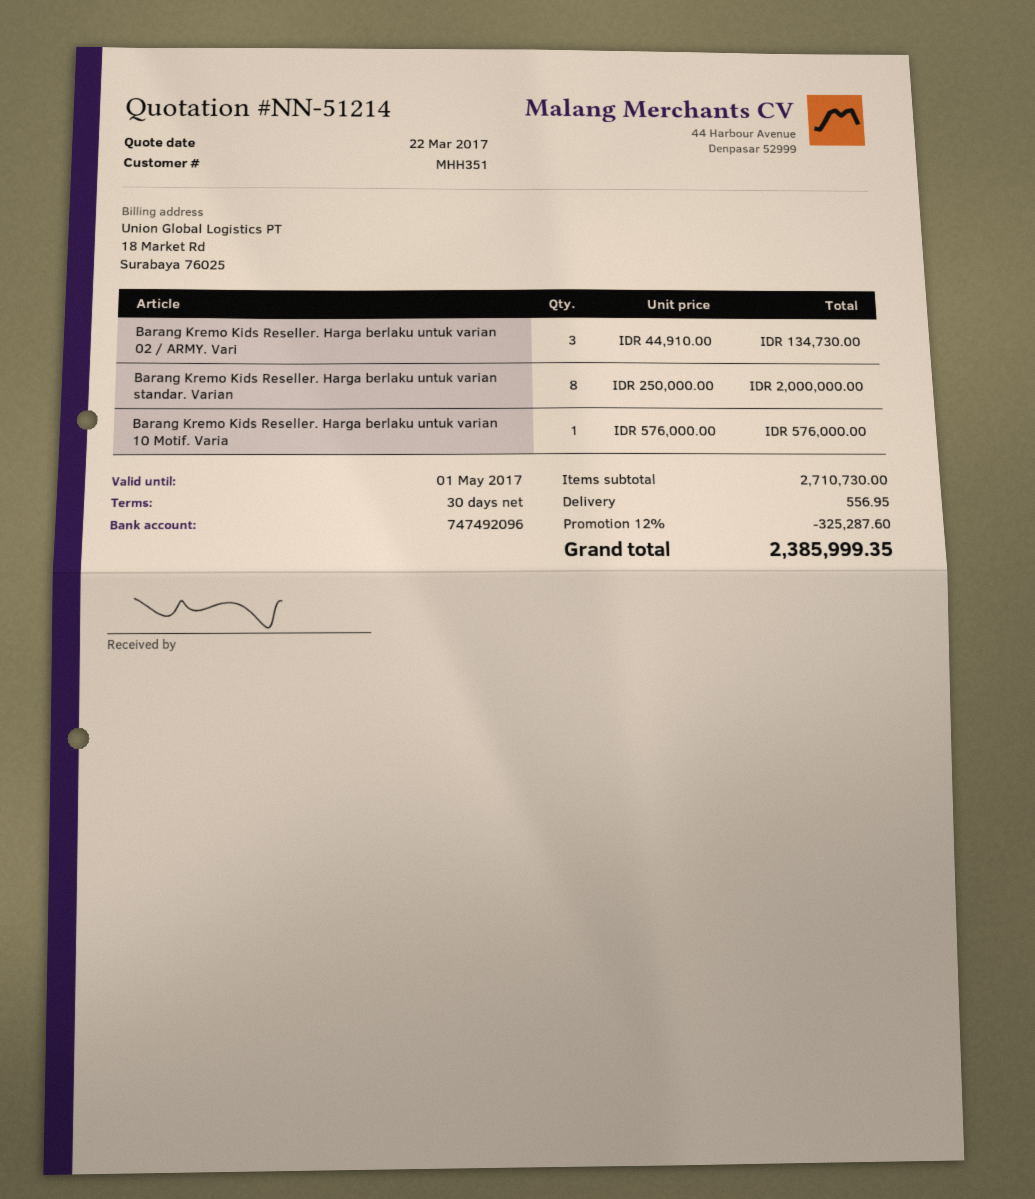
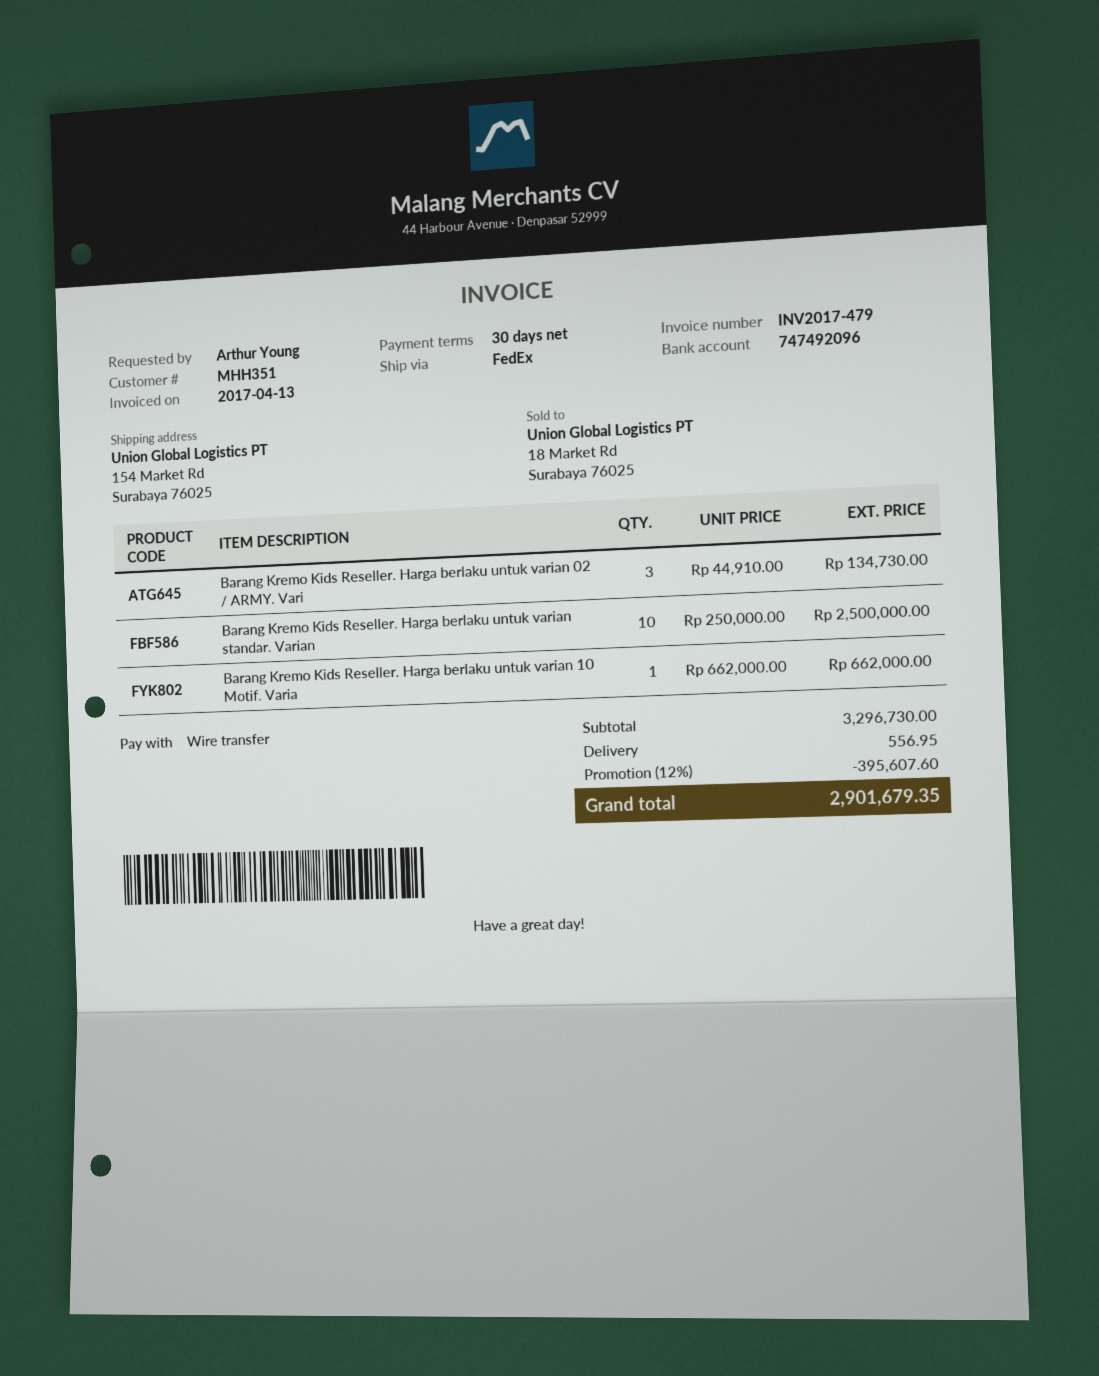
Barang Kremo Kids Reseller. Harga berlaku untuk varian standar. Varian: 8 x 250000.00 = 2000000.00 -> 10 x 250000.00 = 2500000.00
Barang Kremo Kids Reseller. Harga berlaku untuk varian 10 Motif. Varia: 1 x 576000.00 = 576000.00 -> 1 x 662000.00 = 662000.00
subtotal: 2710730.00 -> 3296730.00
discount: 12% = 325287.60 -> 12% = 395607.60
total: 2385999.35 -> 2901679.35

